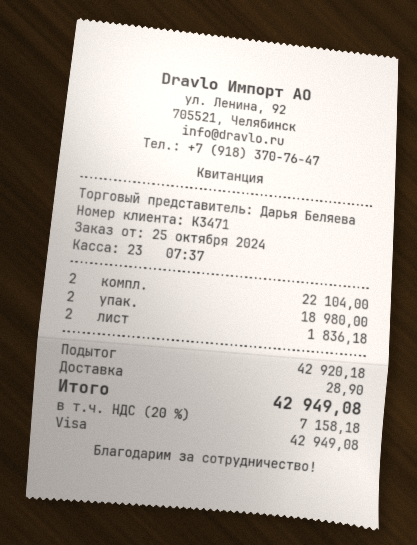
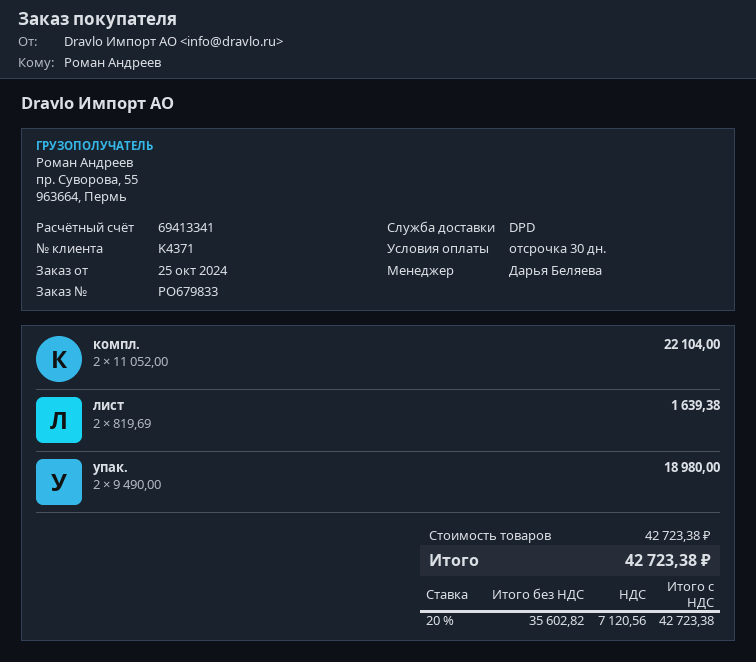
customer number: K3471 -> K4371
лист: 2 for 1836.18 -> 2 for 1639.38
subtotal: 42920.18 -> 42723.38
shipping: 28.90 -> none
tax: 20% = 7158.18 -> 20% = 7120.56
total: 42949.08 -> 42723.38

